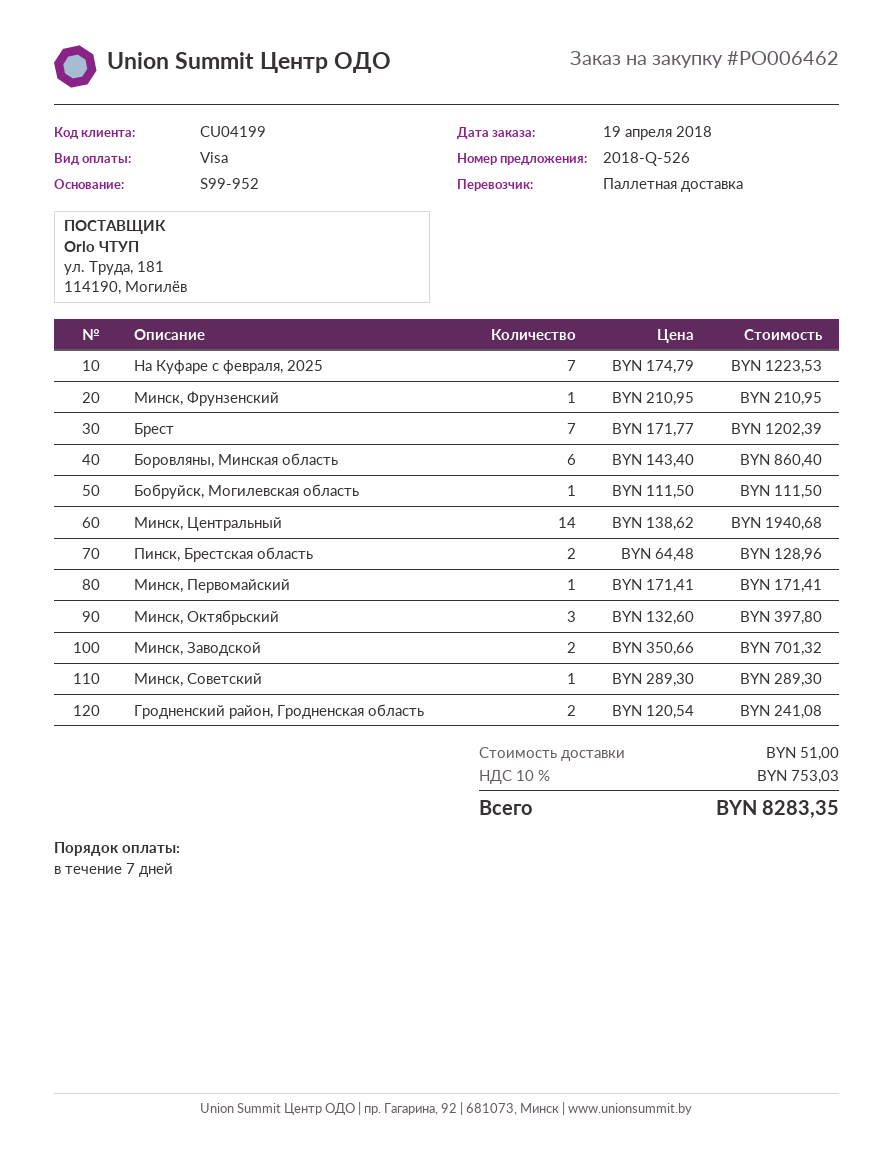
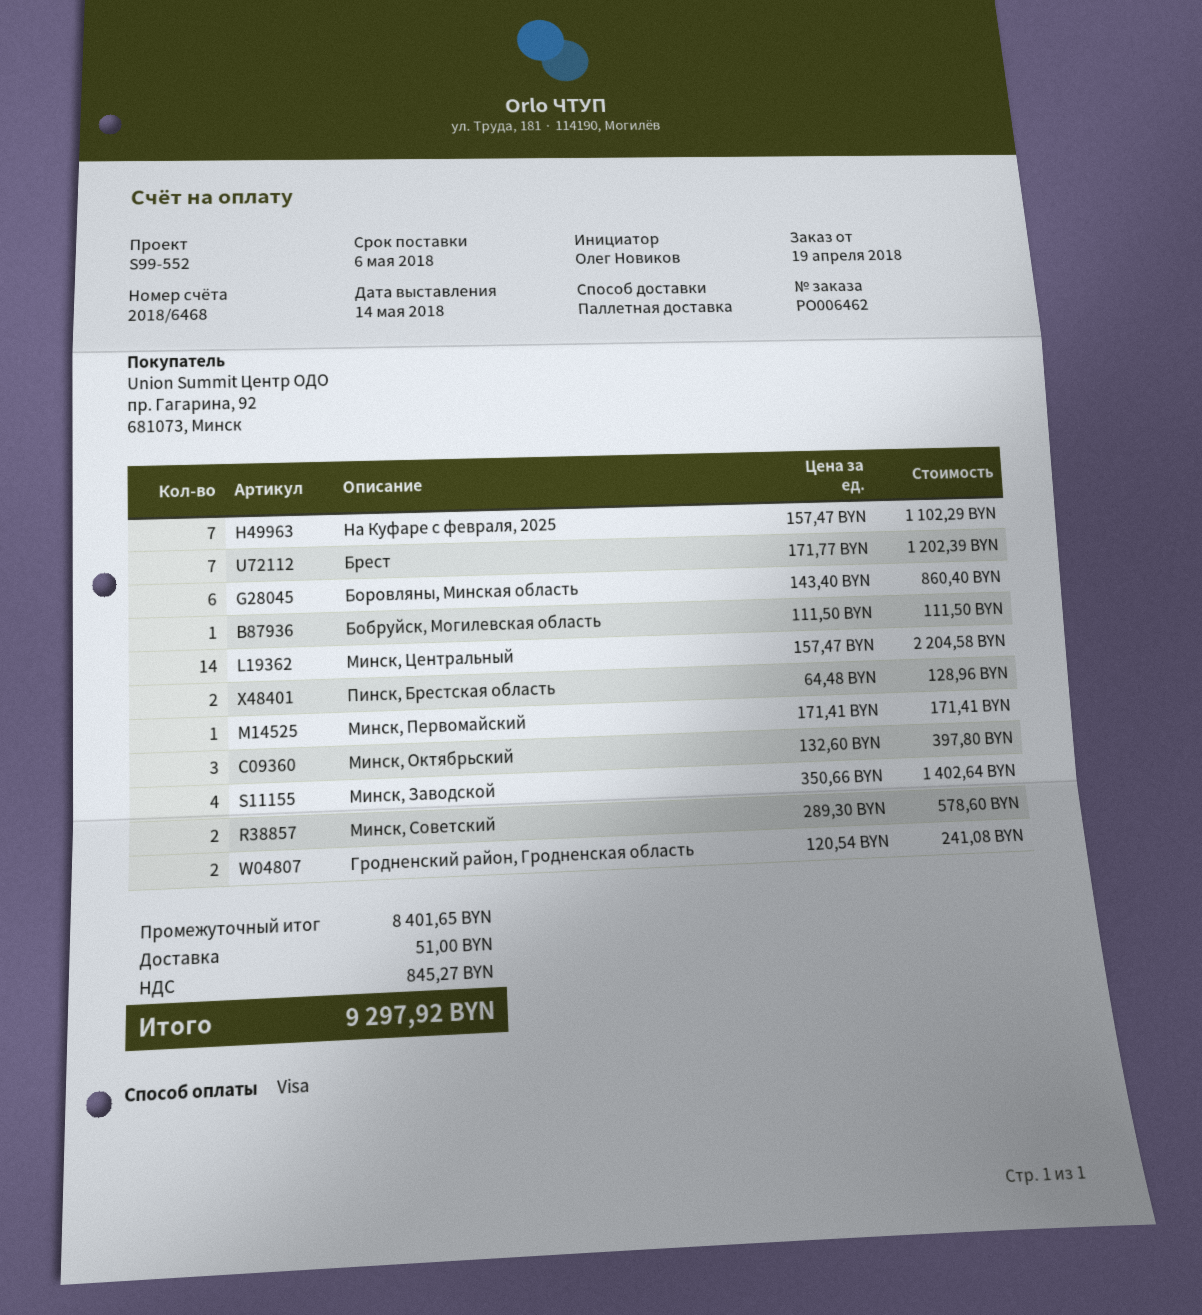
reference: S99-952 -> S99-552
На Куфаре с февраля, 2025: 7 x 174.79 = 1223.53 -> 7 x 157.47 = 1102.29
Минск, Фрунзенский: 1 x 210.95 = 210.95 -> none
Минск, Центральный: 14 x 138.62 = 1940.68 -> 14 x 157.47 = 2204.58
Минск, Заводской: 2 x 350.66 = 701.32 -> 4 x 350.66 = 1402.64
Минск, Советский: 1 x 289.30 = 289.30 -> 2 x 289.30 = 578.60
tax: 753.03 -> 845.27
total: 8283.35 -> 9297.92

